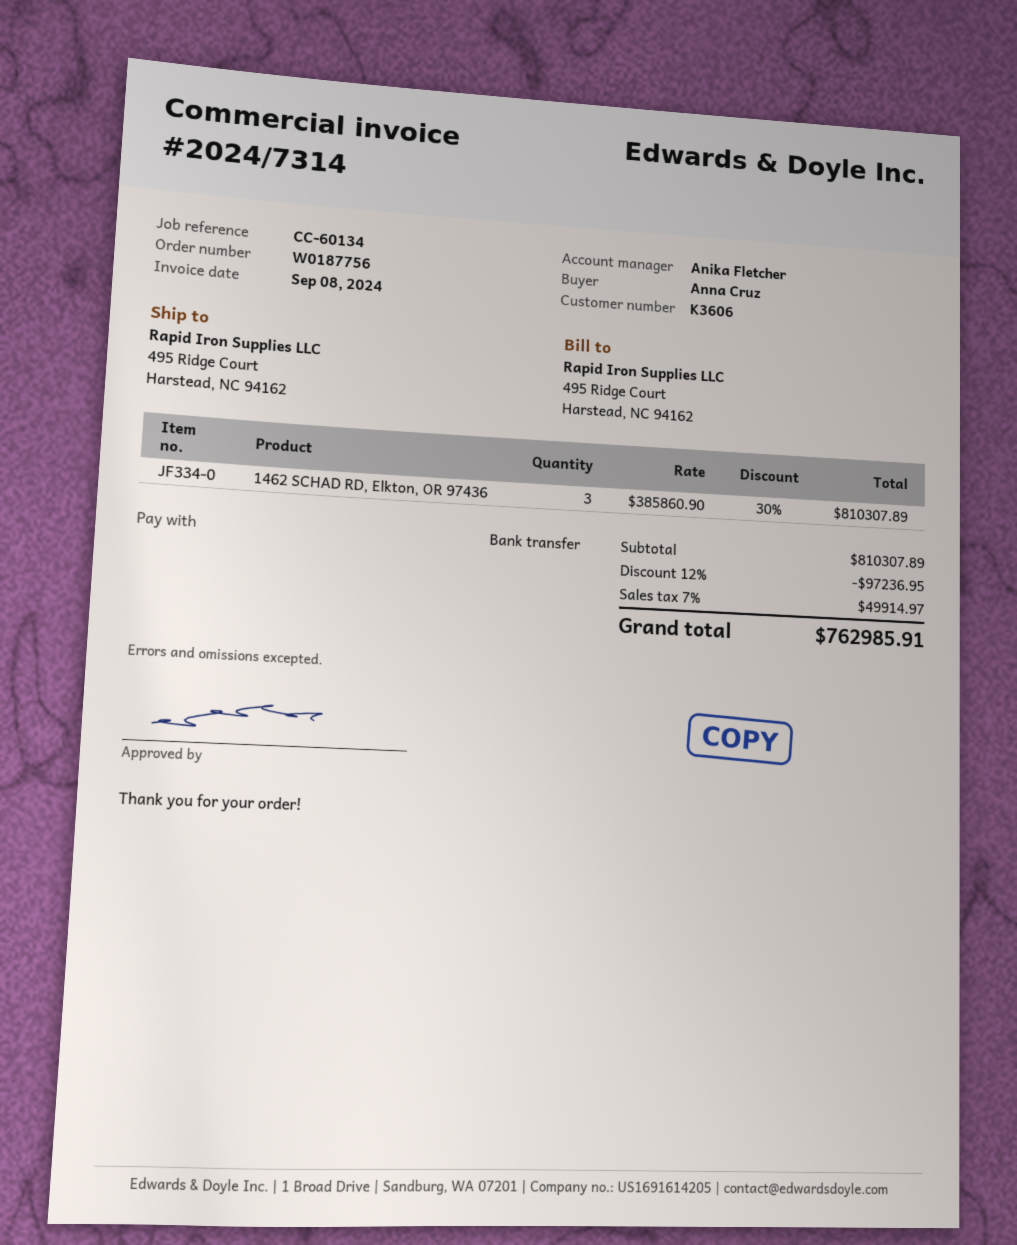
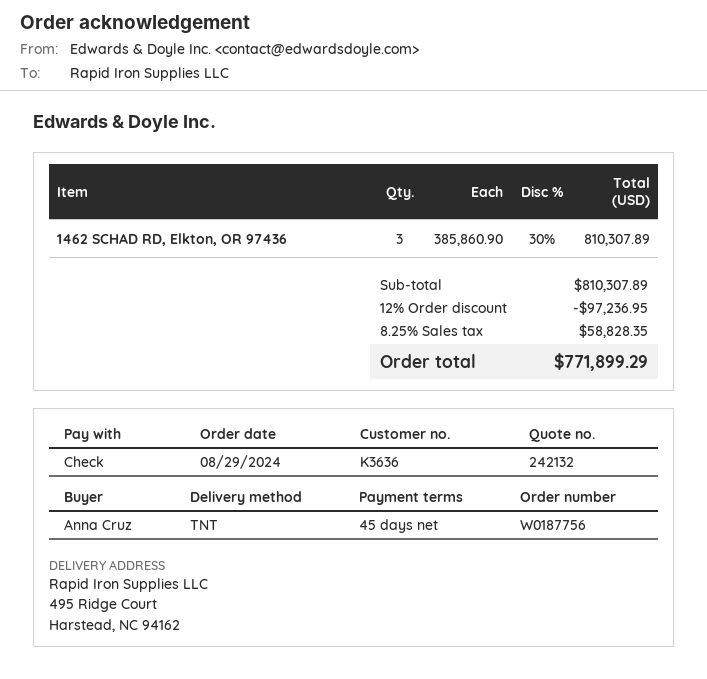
customer number: K3606 -> K3636
payment method: bank transfer -> cheque
tax: 7% = 49914.97 -> 8.25% = 58828.35
total: 762985.91 -> 771899.29

